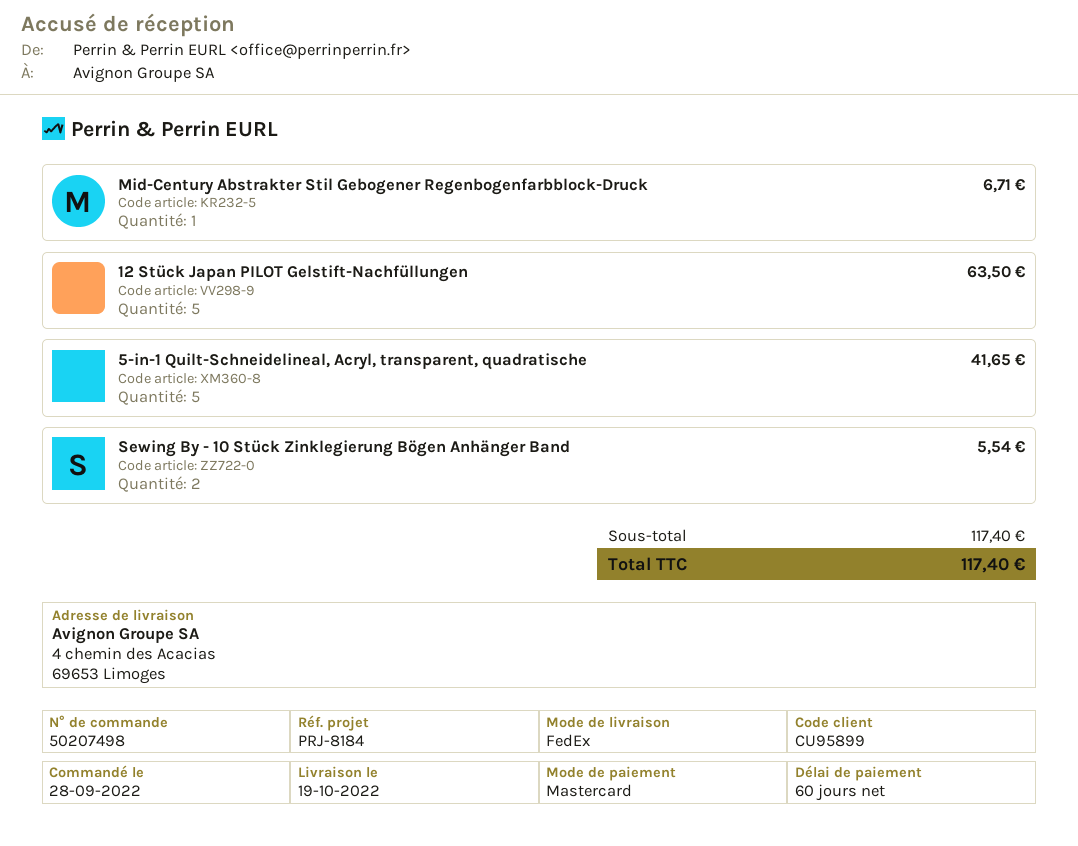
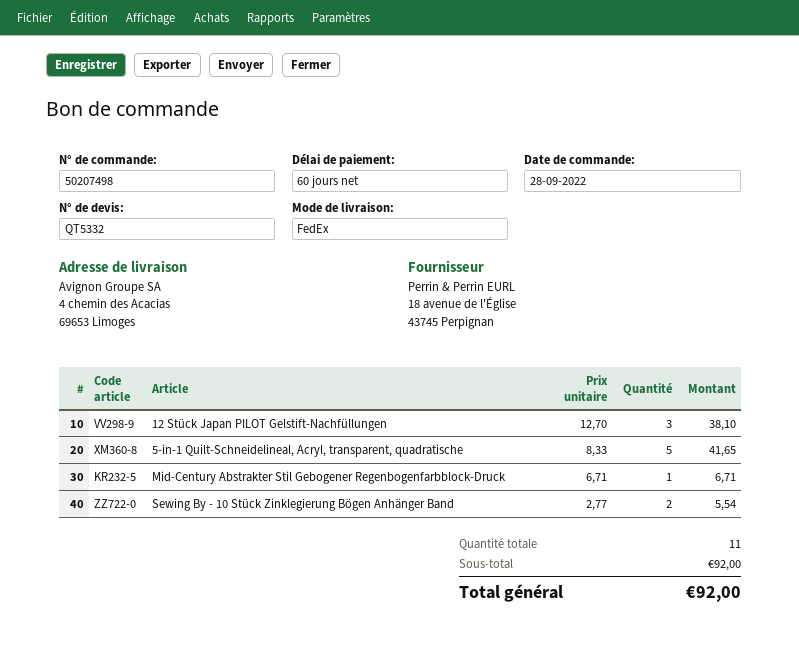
12 Stück Japan PILOT Gelstift-Nachfüllungen: 5 for 63.50 -> 3 for 38.10
subtotal: 117.40 -> 92.00
total: 117.40 -> 92.00

